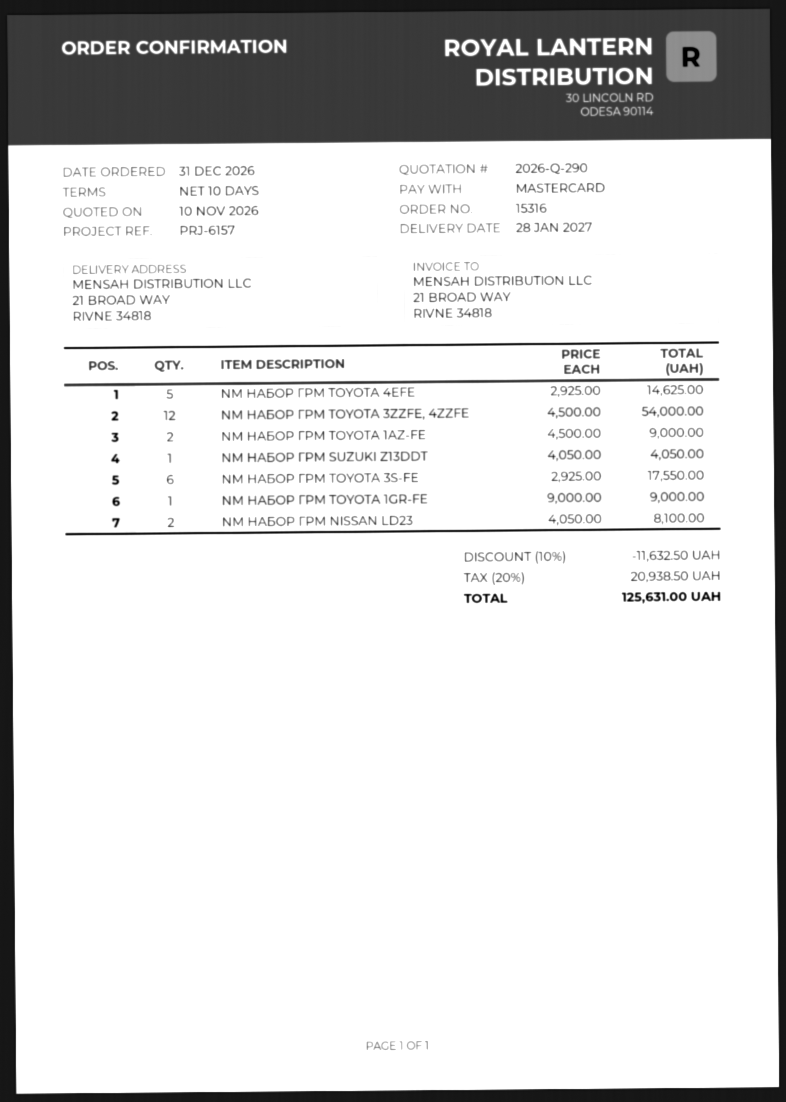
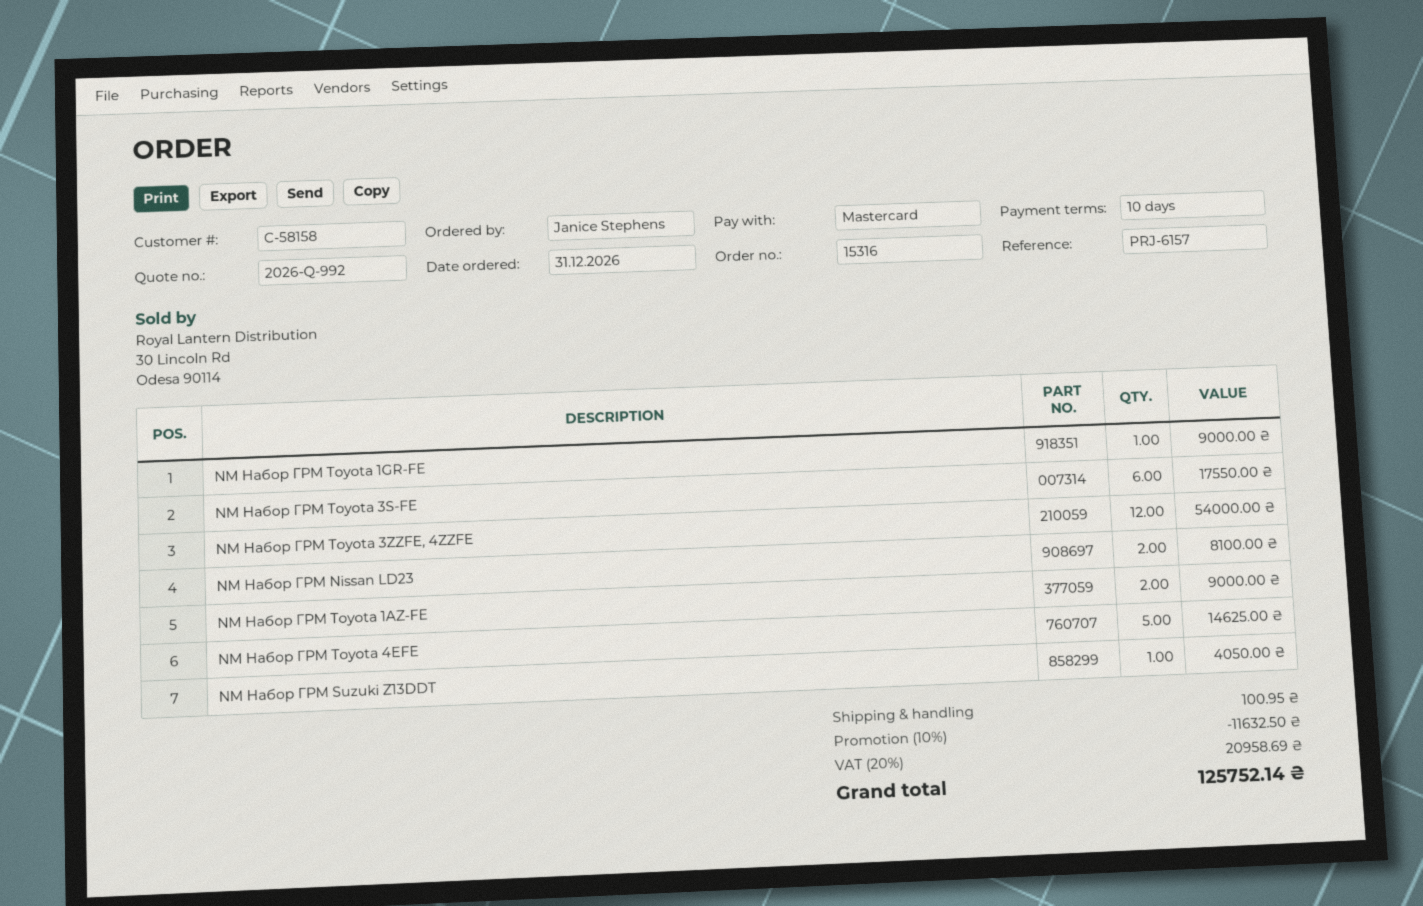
quote number: 2026-Q-290 -> 2026-Q-992
shipping: none -> 100.95
tax: 20% = 20938.50 -> 20% = 20958.69
total: 125631.00 -> 125752.14

